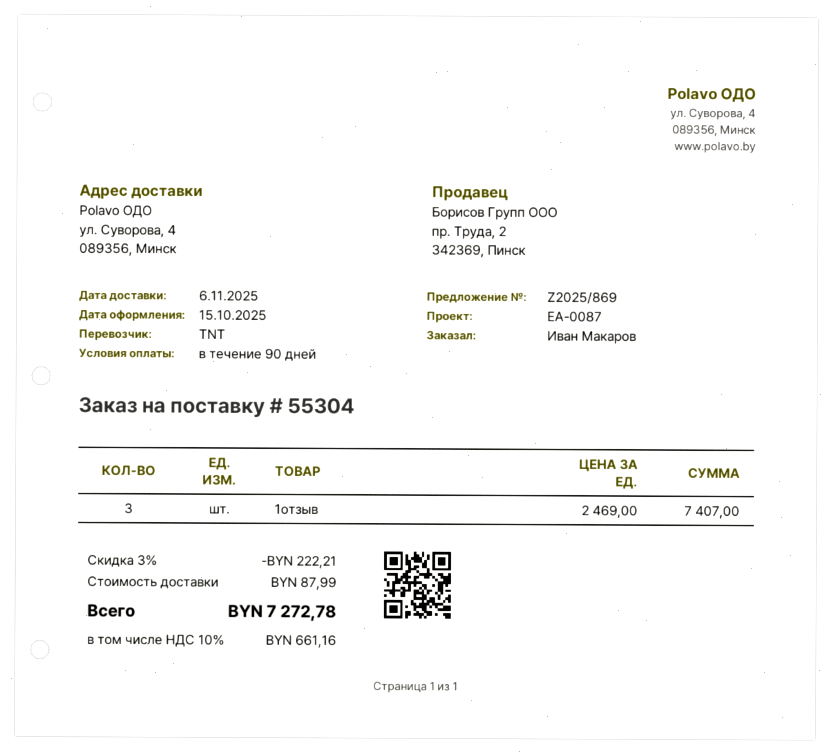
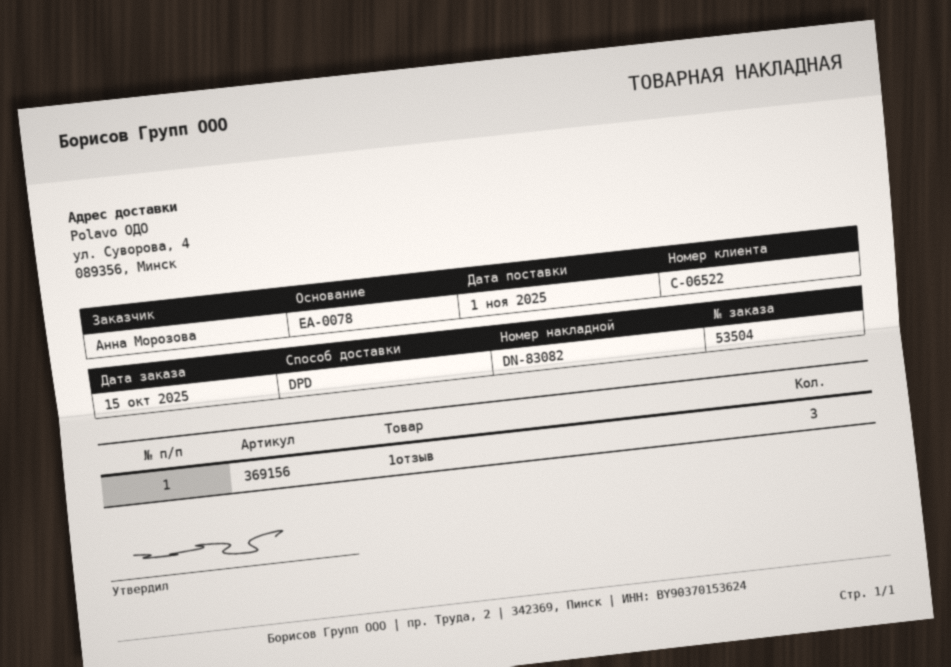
order number: 55304 -> 53504
delivery date: 2025-11-06 -> 2025-11-01
reference: EA-0087 -> EA-0078
ordered by: Иван Макаров -> Анна Морозова
shipping method: TNT -> DPD

